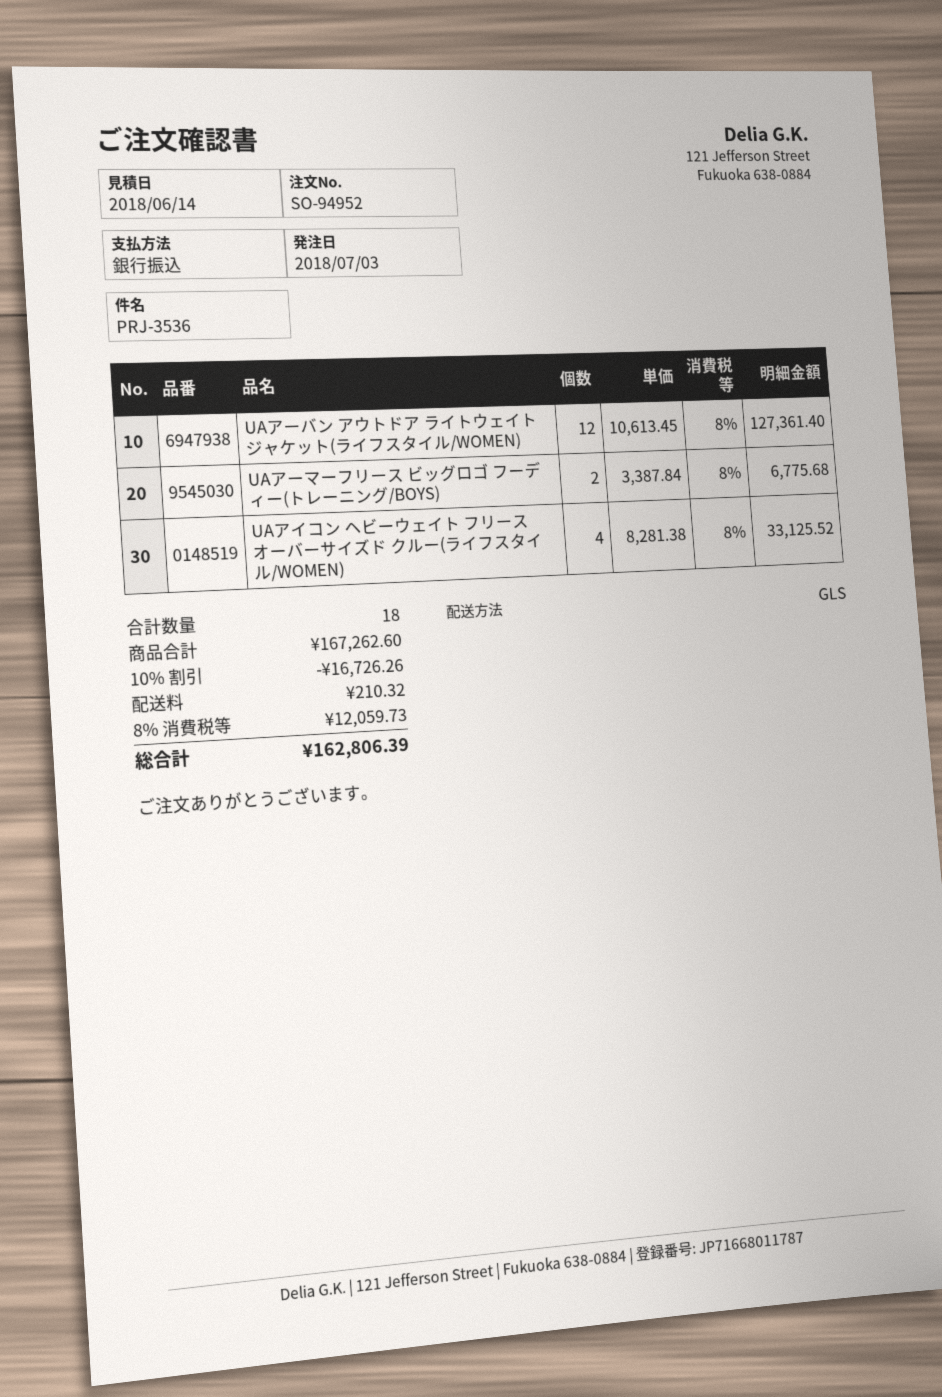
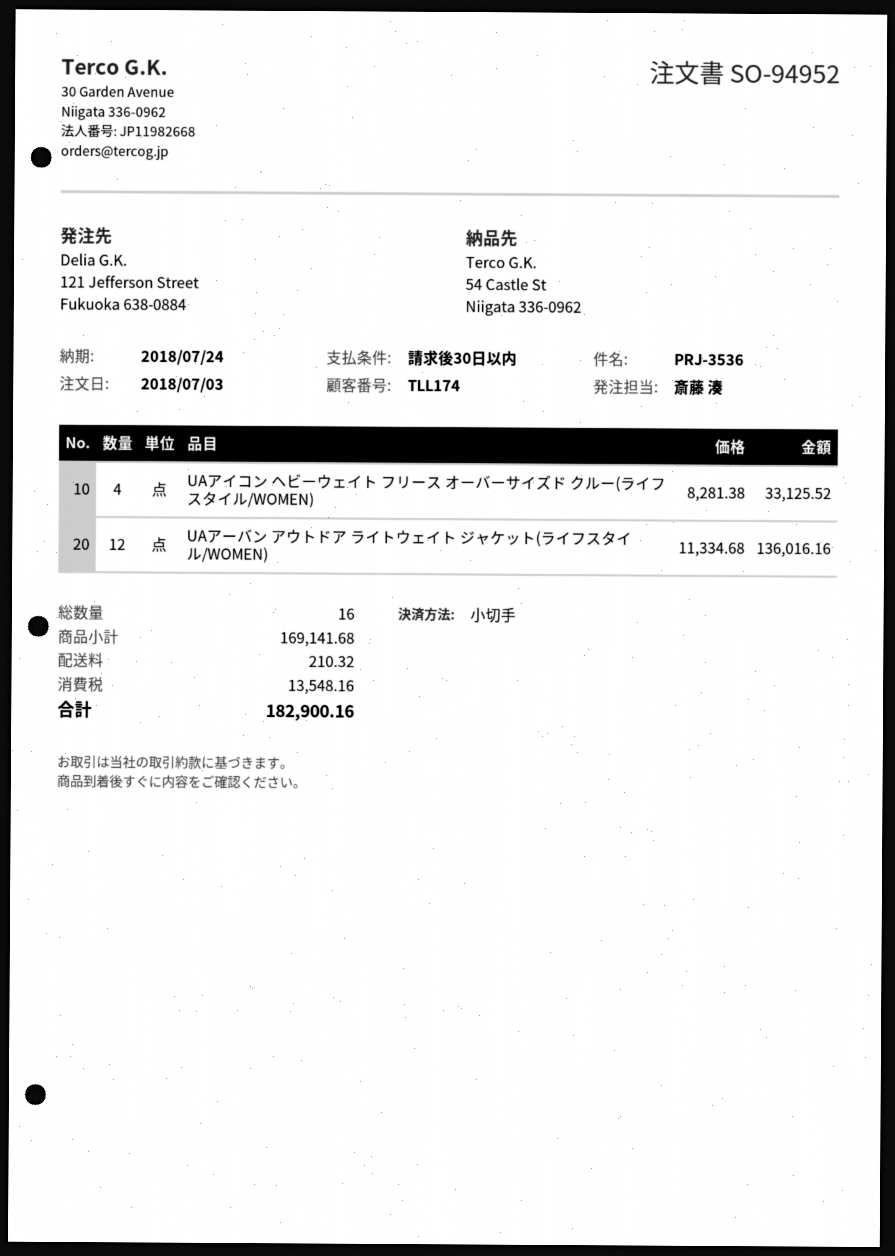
payment method: bank transfer -> cheque
UAアーバン アウトドア ライトウェイト ジャケット(ライフスタイル/WOMEN): 12 x 10613.45 = 127361.40 -> 12 x 11334.68 = 136016.16
UAアーマーフリース ビッグロゴ フーディー(トレーニング/BOYS): 2 x 3387.84 = 6775.68 -> none
total quantity: 18 -> 16
subtotal: 167262.60 -> 169141.68
discount: 10% = 16726.26 -> none
tax: 12059.73 -> 13548.16
total: 162806.39 -> 182900.16

